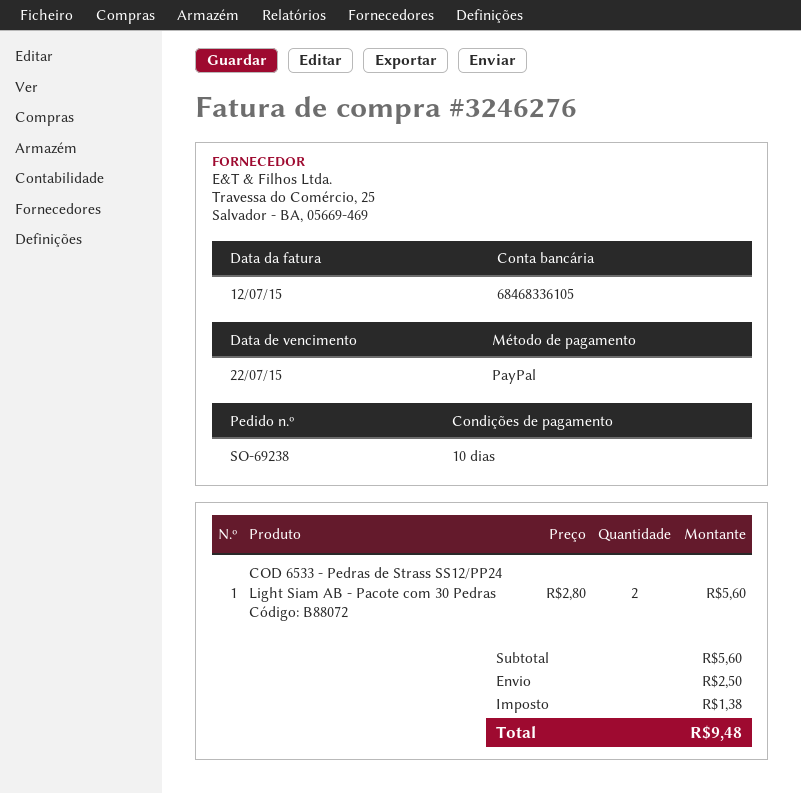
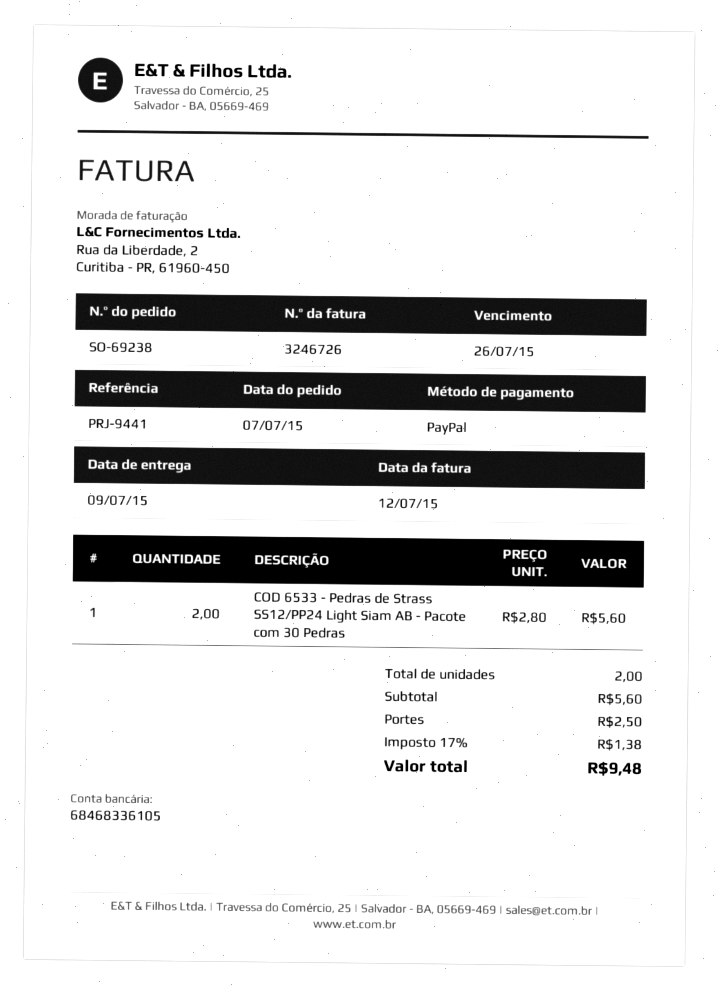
invoice number: 3246276 -> 3246726
due date: 2015-07-22 -> 2015-07-26

